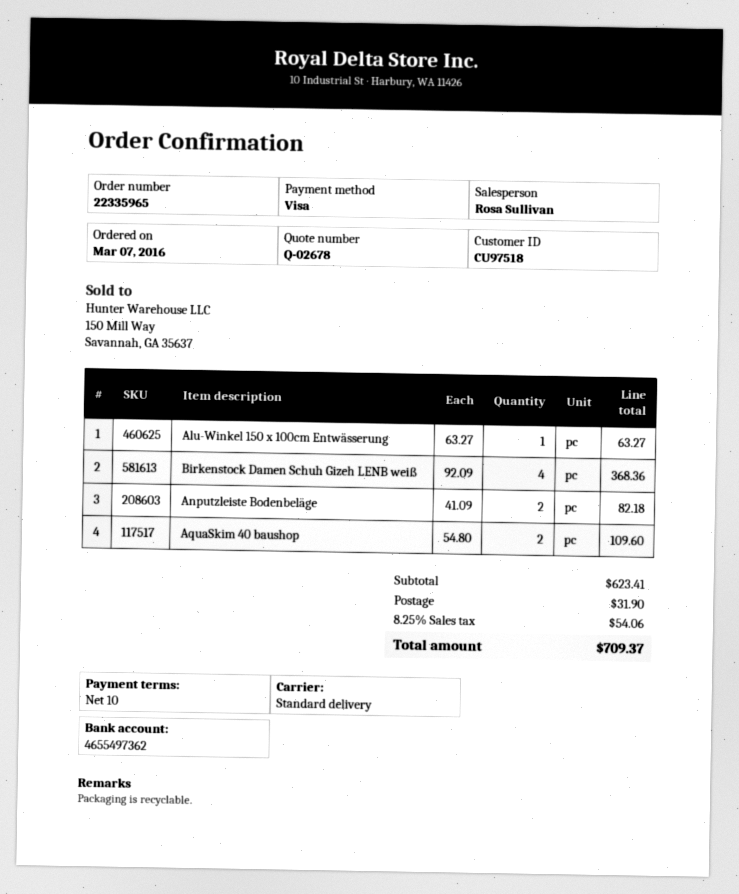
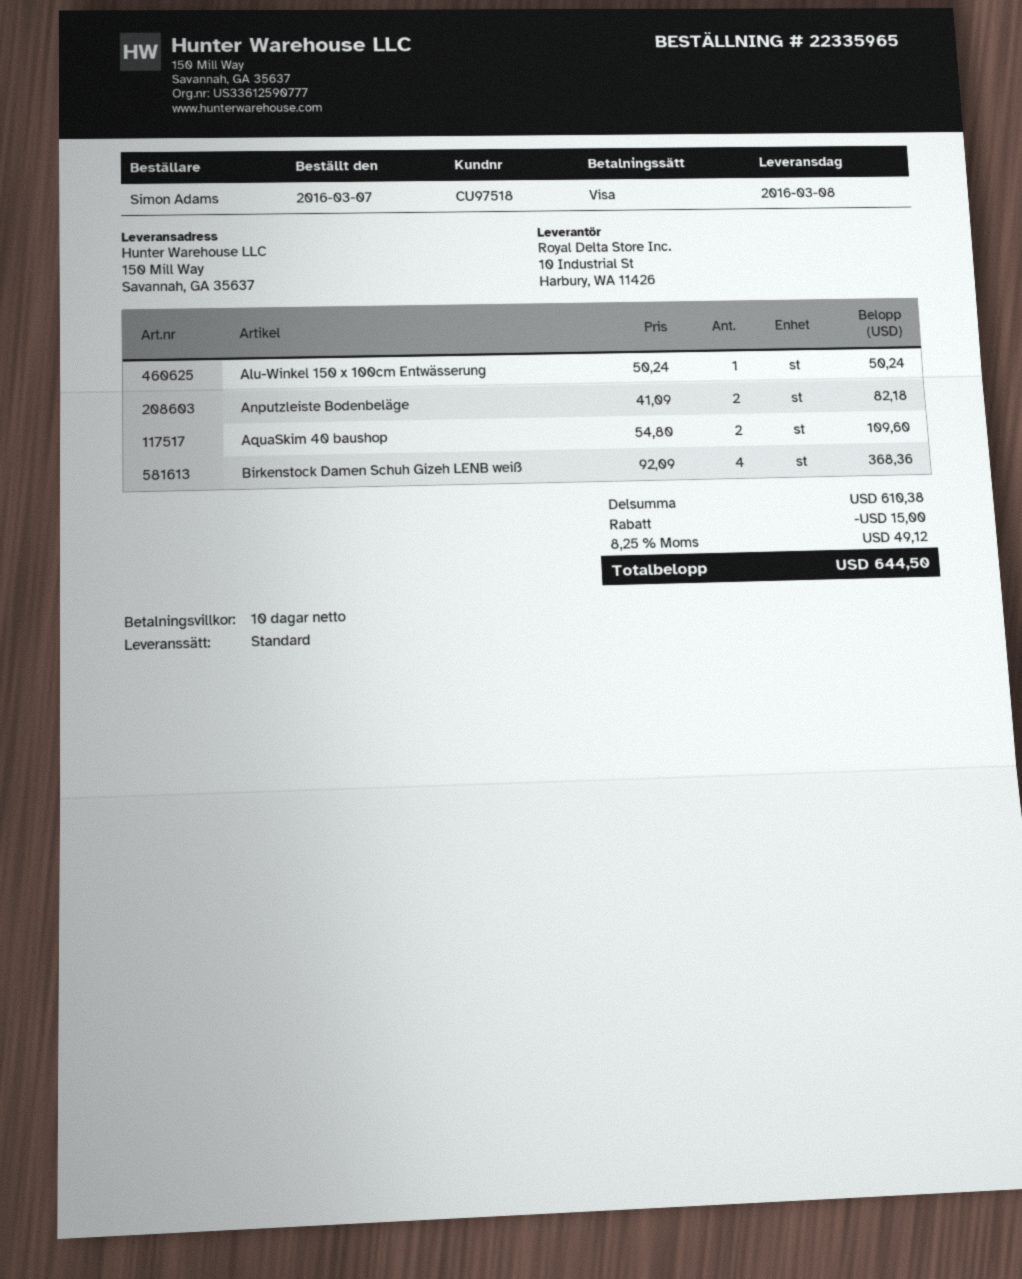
Alu-Winkel 150 x 100cm Entwässerung: 1 x 63.27 = 63.27 -> 1 x 50.24 = 50.24
subtotal: 623.41 -> 610.38
discount: none -> 15.00
shipping: 31.90 -> none
tax: 8.25% = 54.06 -> 8.25% = 49.12
total: 709.37 -> 644.50

